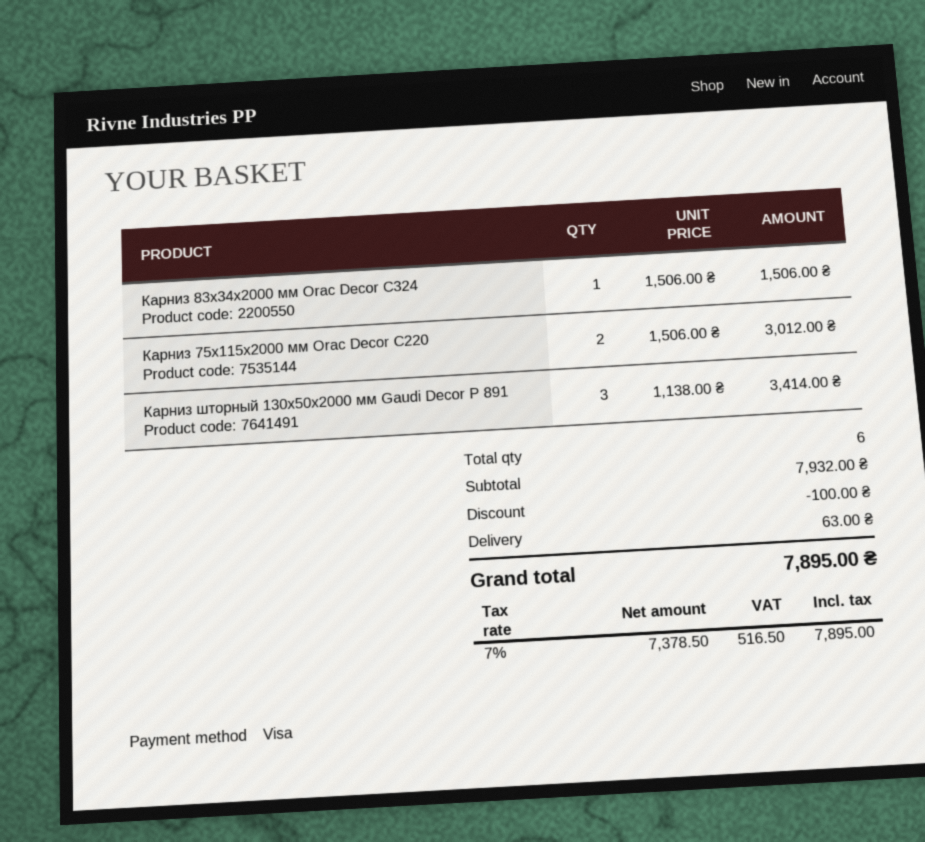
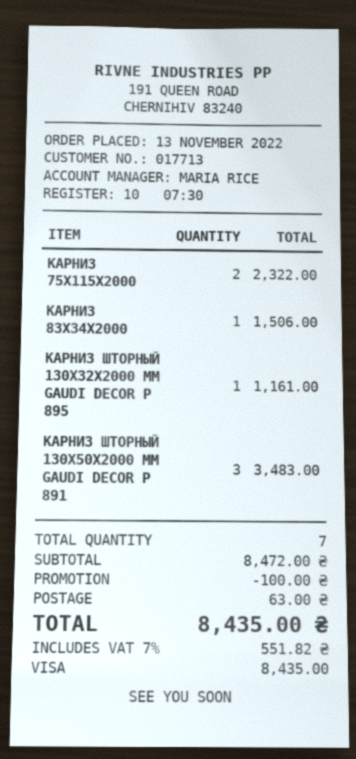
Карниз 75x115x2000 мм Orac Decor C220: 2 for 3012.00 -> 2 for 2322.00
Карниз шторный 130x50x2000 мм Gaudi Decor P 891: 3 for 3414.00 -> 3 for 3483.00
КАРНИЗ ШТОРНЫЙ 130X32X2000 ММ GAUDI DECOR P 895: none -> 1 for 1161.00
total quantity: 6 -> 7
subtotal: 7932.00 -> 8472.00
tax: 7% = 516.50 -> 7% = 551.82
total: 7895.00 -> 8435.00

